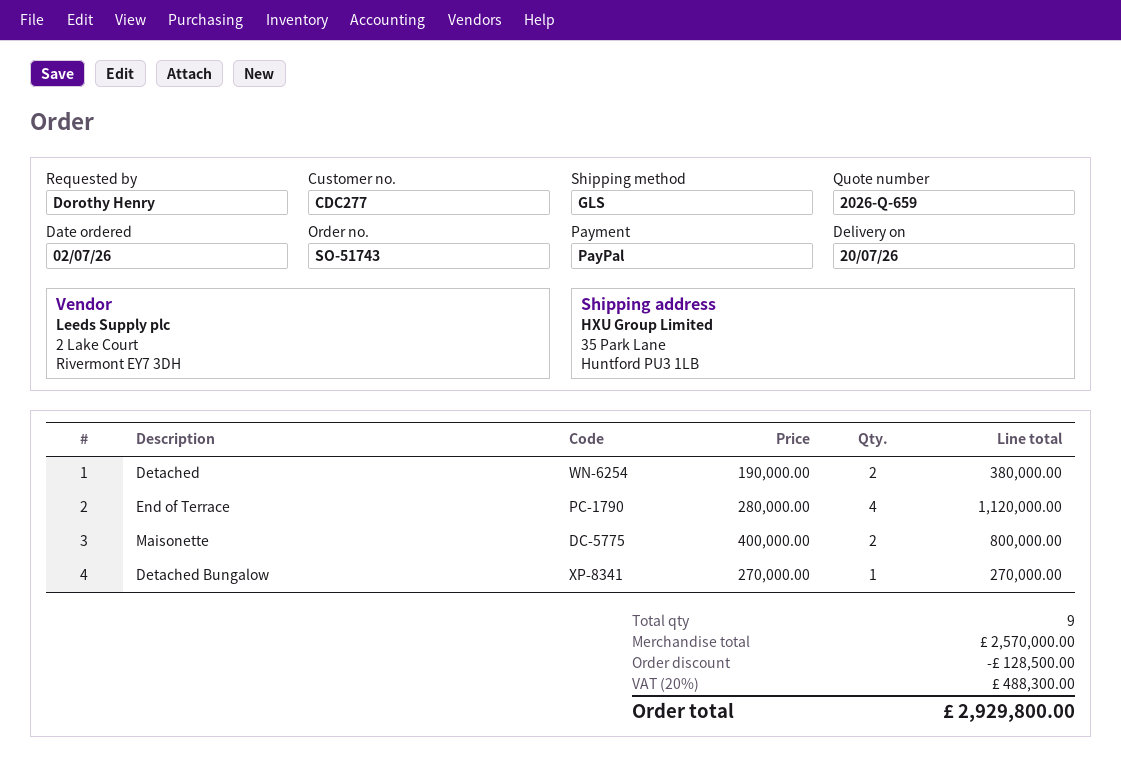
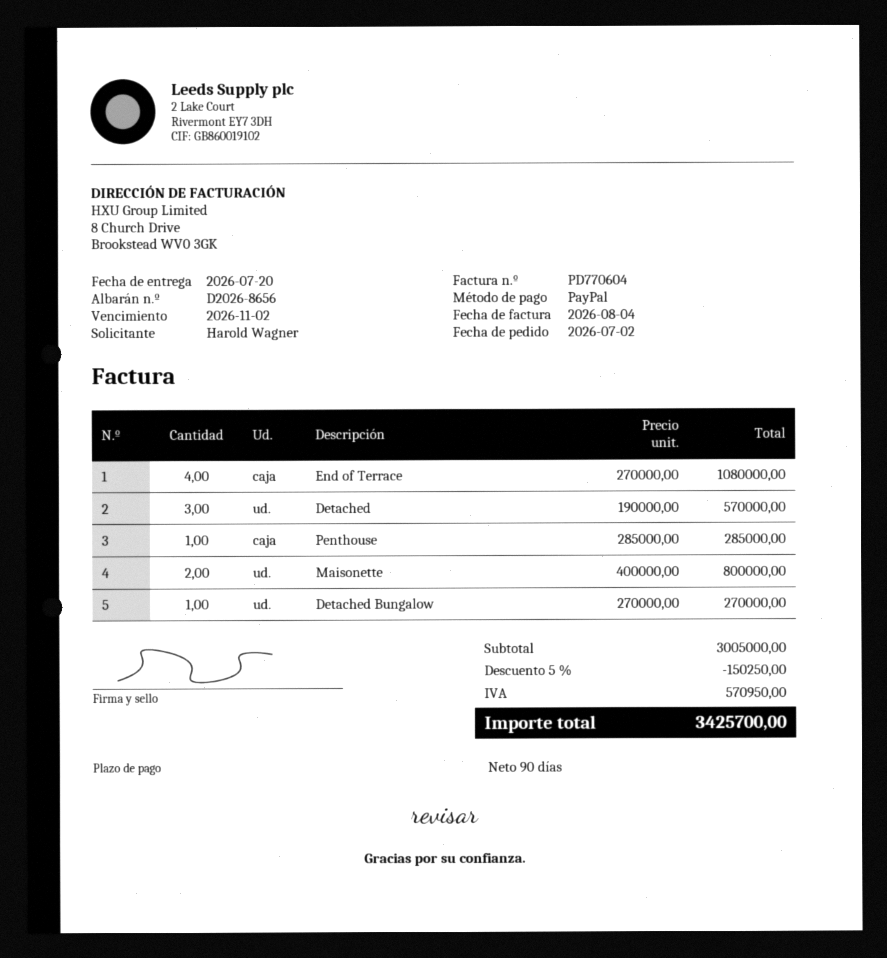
ordered by: Dorothy Henry -> Harold Wagner
Detached: 2 x 190000.00 = 380000.00 -> 3 x 190000.00 = 570000.00
End of Terrace: 4 x 280000.00 = 1120000.00 -> 4 x 270000.00 = 1080000.00
Penthouse: none -> 1 x 285000.00 = 285000.00
subtotal: 2570000.00 -> 3005000.00
discount: 128500.00 -> 150250.00
tax: 488300.00 -> 570950.00
total: 2929800.00 -> 3425700.00

